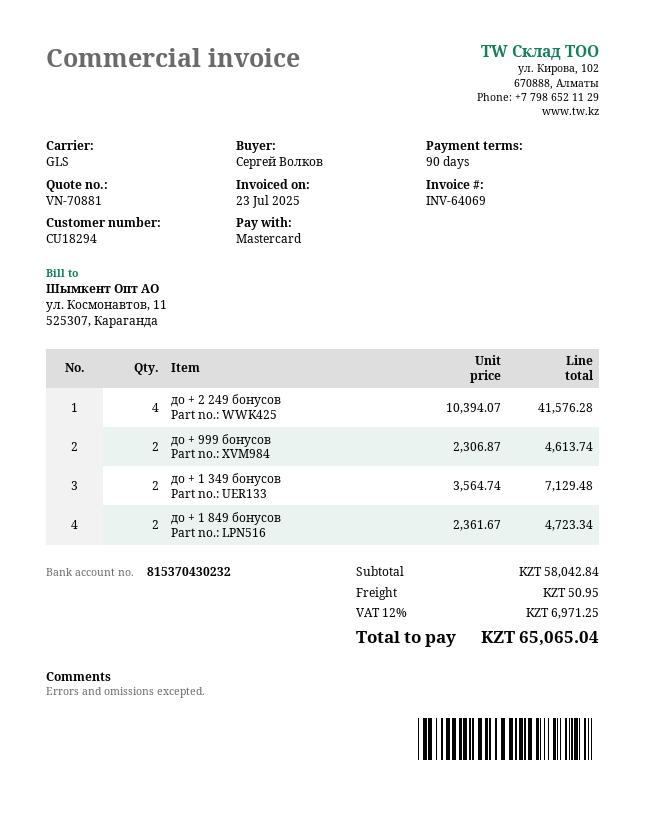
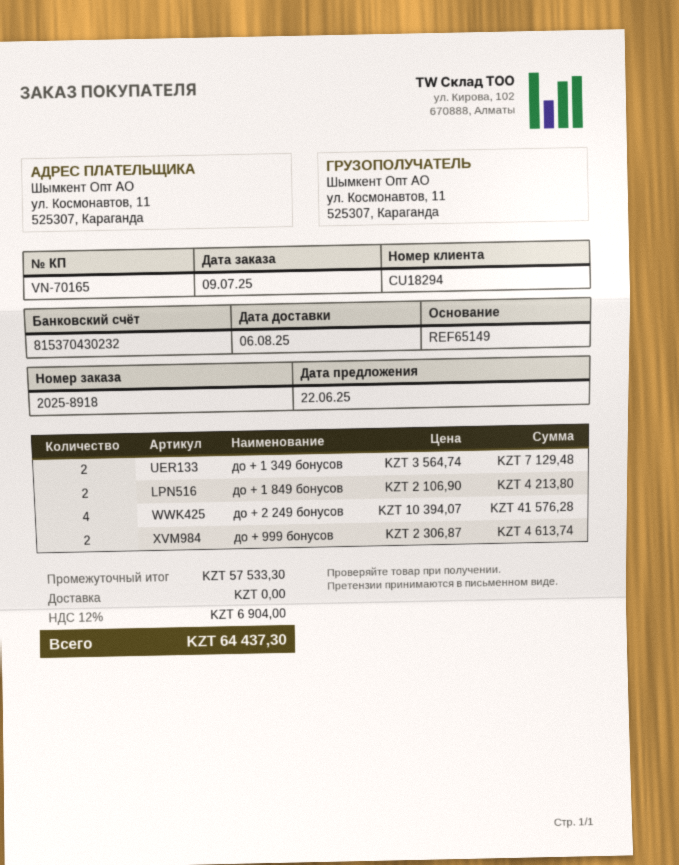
quote number: VN-70881 -> VN-70165
до + 1 849 бонусов: 2 x 2361.67 = 4723.34 -> 2 x 2106.90 = 4213.80
subtotal: 58042.84 -> 57533.30
shipping: 50.95 -> 0.00
tax: 12% = 6971.25 -> 12% = 6904.00
total: 65065.04 -> 64437.30

